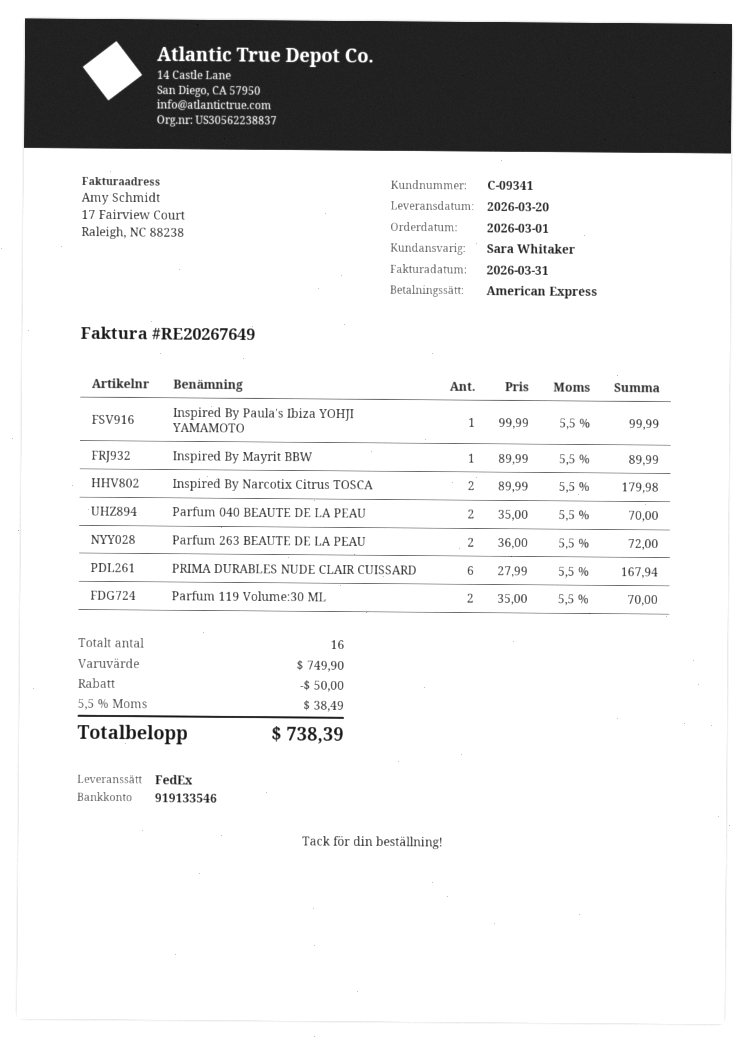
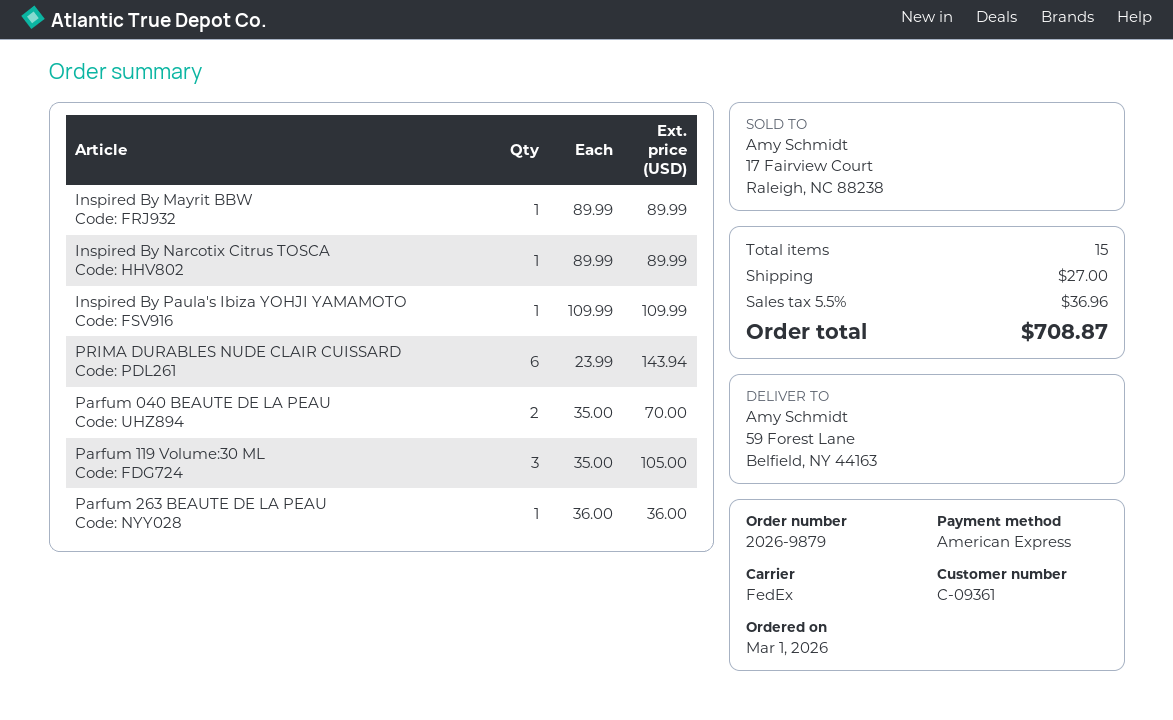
customer number: C-09341 -> C-09361
Inspired By Paula's Ibiza YOHJI YAMAMOTO: 1 x 99.99 = 99.99 -> 1 x 109.99 = 109.99
Inspired By Narcotix Citrus TOSCA: 2 x 89.99 = 179.98 -> 1 x 89.99 = 89.99
Parfum 263 BEAUTE DE LA PEAU: 2 x 36.00 = 72.00 -> 1 x 36.00 = 36.00
PRIMA DURABLES NUDE CLAIR CUISSARD: 6 x 27.99 = 167.94 -> 6 x 23.99 = 143.94
Parfum 119 Volume:30 ML: 2 x 35.00 = 70.00 -> 3 x 35.00 = 105.00
total quantity: 16 -> 15
discount: 50.00 -> none
shipping: none -> 27.00
tax: 5.5% = 38.49 -> 5.5% = 36.96
total: 738.39 -> 708.87

